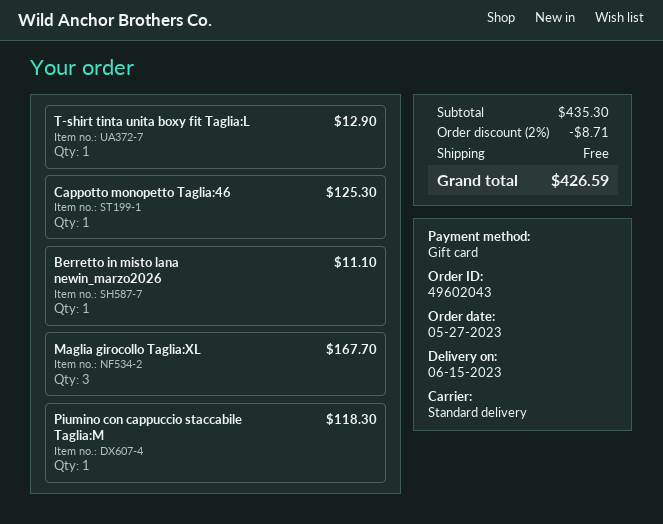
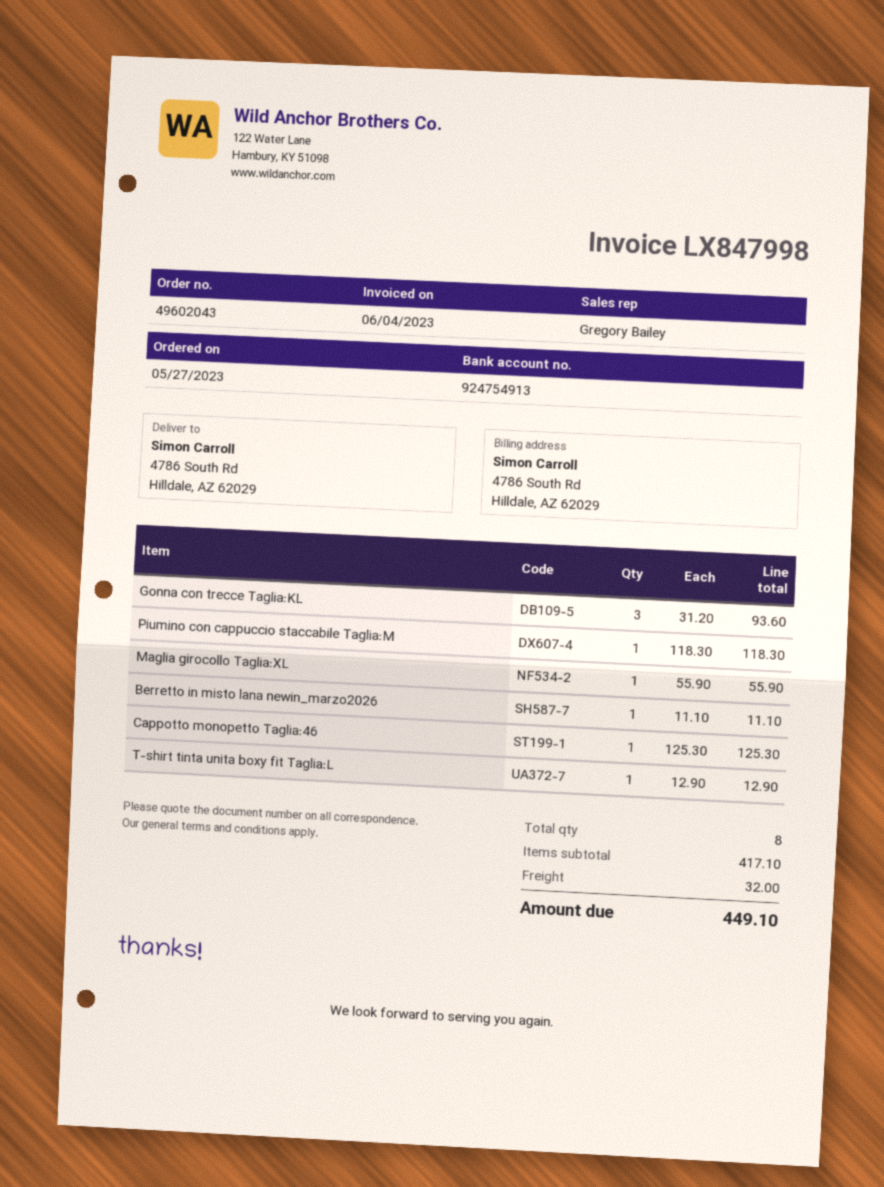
Maglia girocollo Taglia:XL: 3 for 167.70 -> 1 for 55.90
Gonna con trecce Taglia:KL: none -> 3 for 93.60
subtotal: 435.30 -> 417.10
discount: 2% = 8.71 -> none
shipping: 0.00 -> 32.00
total: 426.59 -> 449.10

